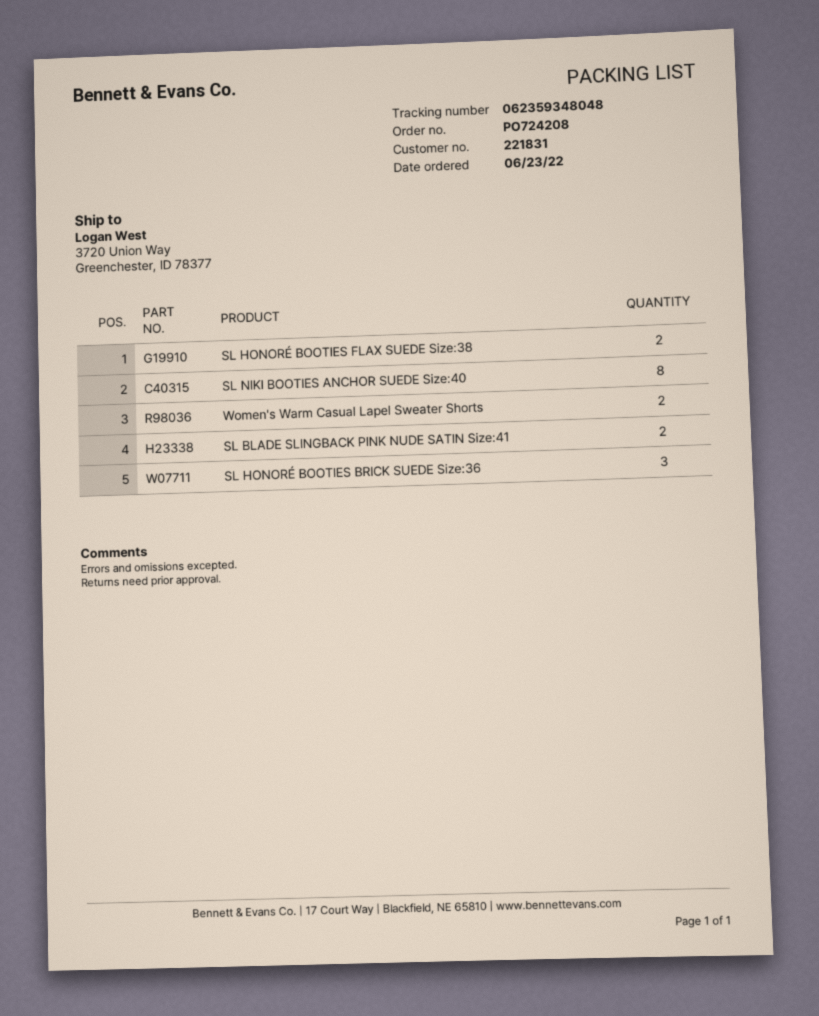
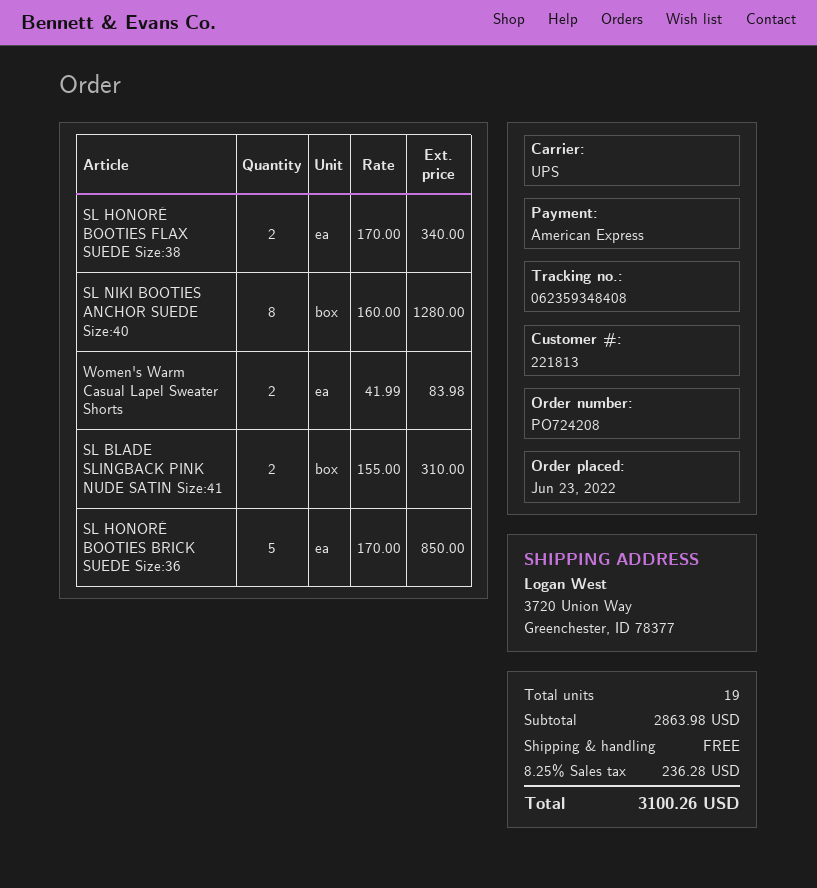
customer number: 221831 -> 221813
tracking number: 062359348048 -> 062359348408
SL HONORÉ BOOTIES BRICK SUEDE Size:36: 3 -> 5

